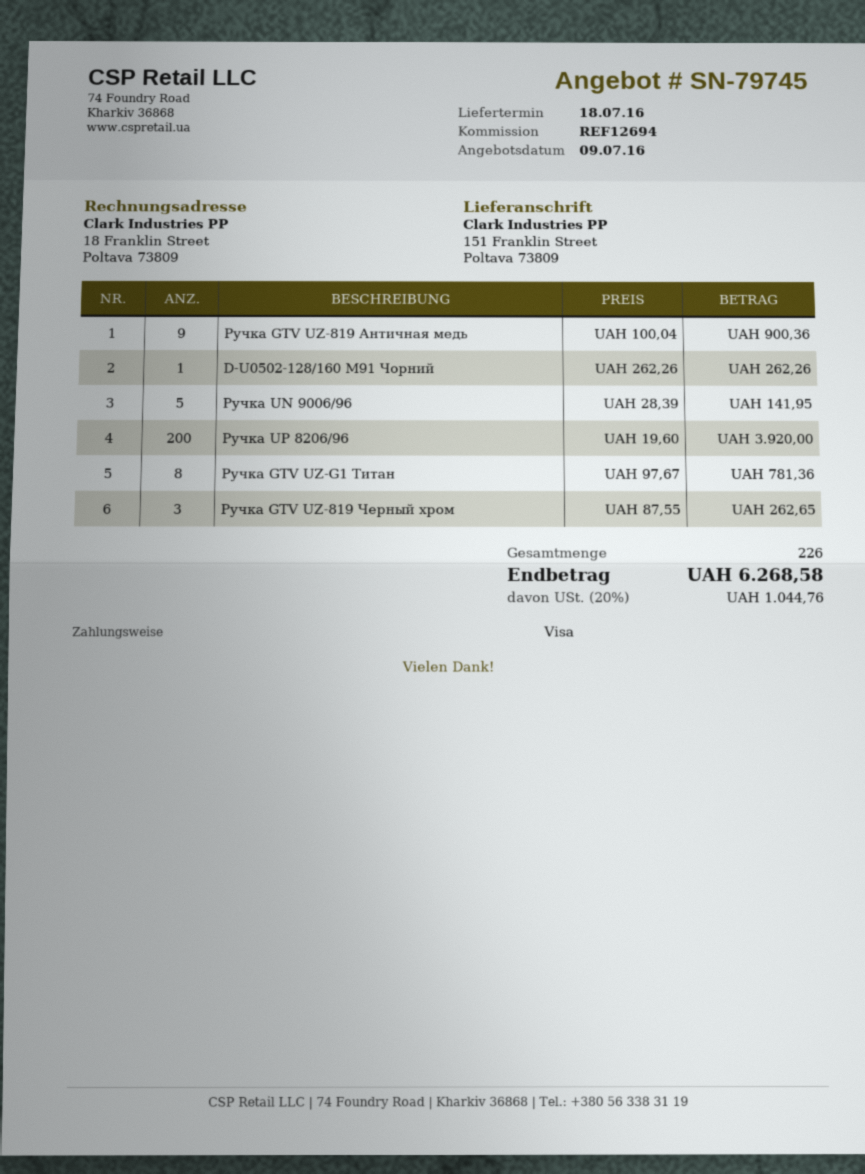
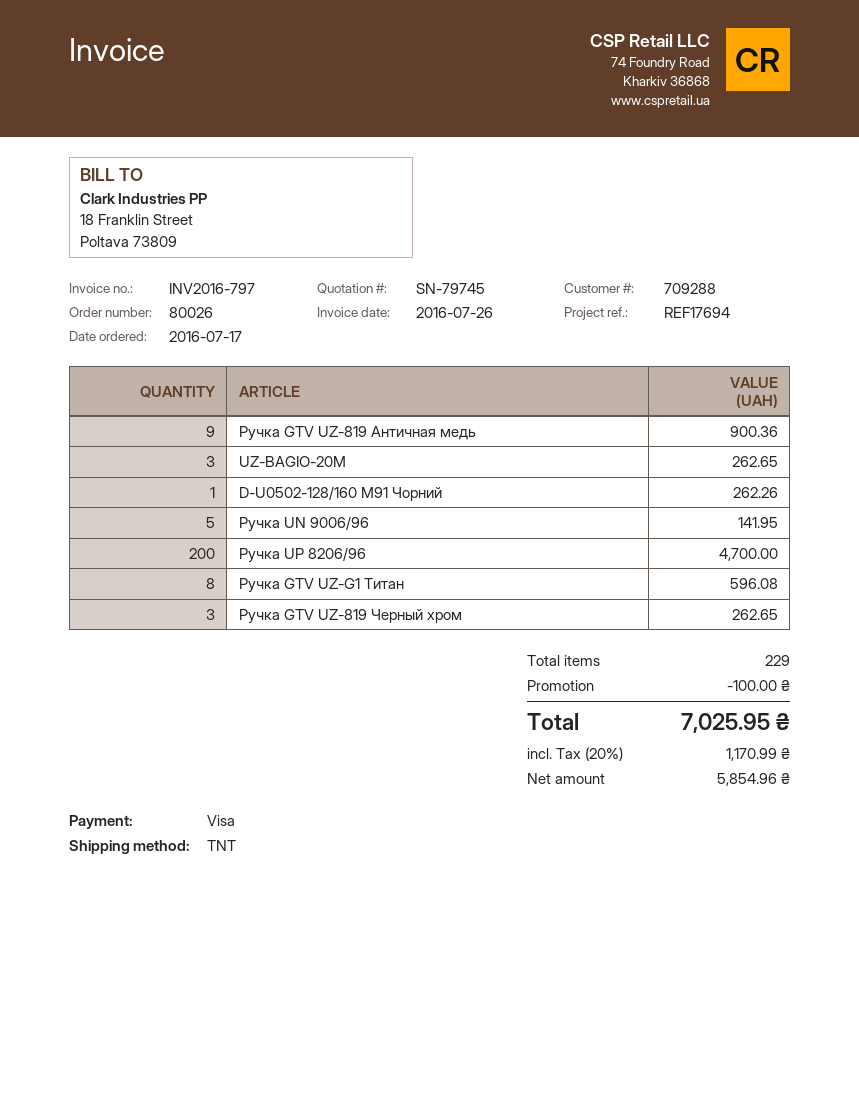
reference: REF12694 -> REF17694
Ручка UP 8206/96: 200 for 3920.00 -> 200 for 4700.00
Ручка GTV UZ-G1 Титан: 8 for 781.36 -> 8 for 596.08
UZ-BAGIO-20M: none -> 3 for 262.65
total quantity: 226 -> 229
discount: none -> 100.00
tax: 20% = 1044.76 -> 20% = 1170.99
total: 6268.58 -> 7025.95

